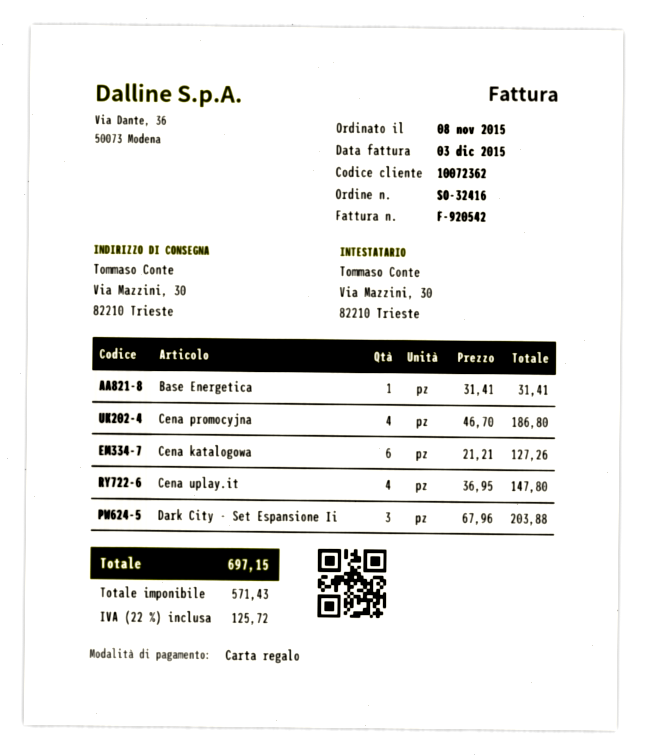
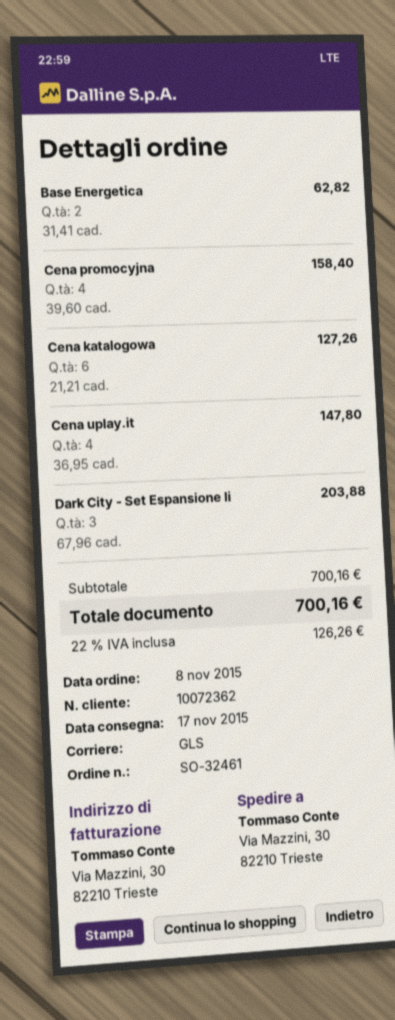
order number: SO-32416 -> SO-32461
Base Energetica: 1 x 31.41 = 31.41 -> 2 x 31.41 = 62.82
Cena promocyjna: 4 x 46.70 = 186.80 -> 4 x 39.60 = 158.40
tax: 22% = 125.72 -> 22% = 126.26
total: 697.15 -> 700.16

